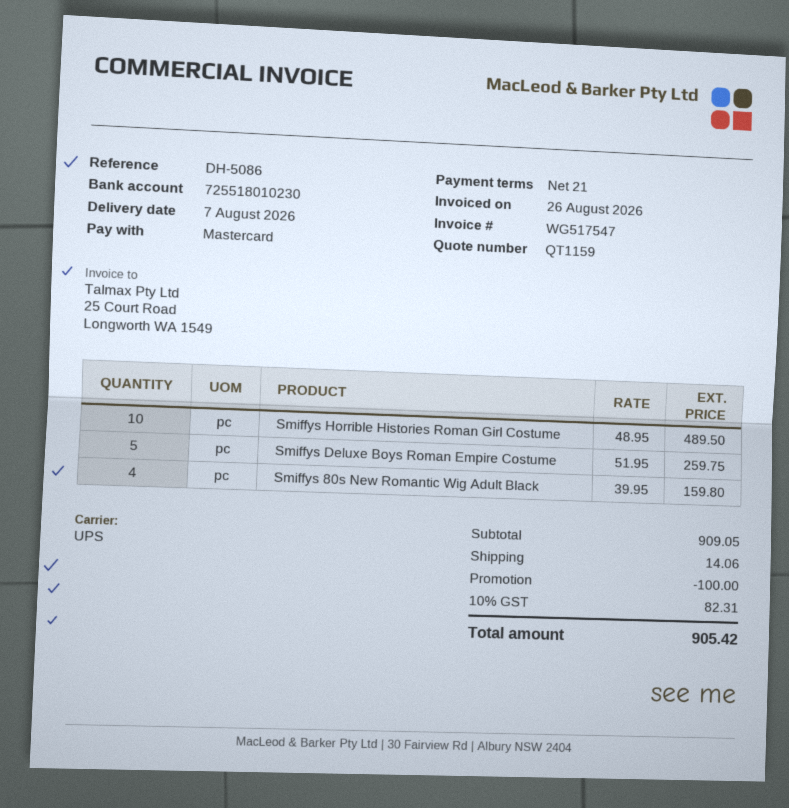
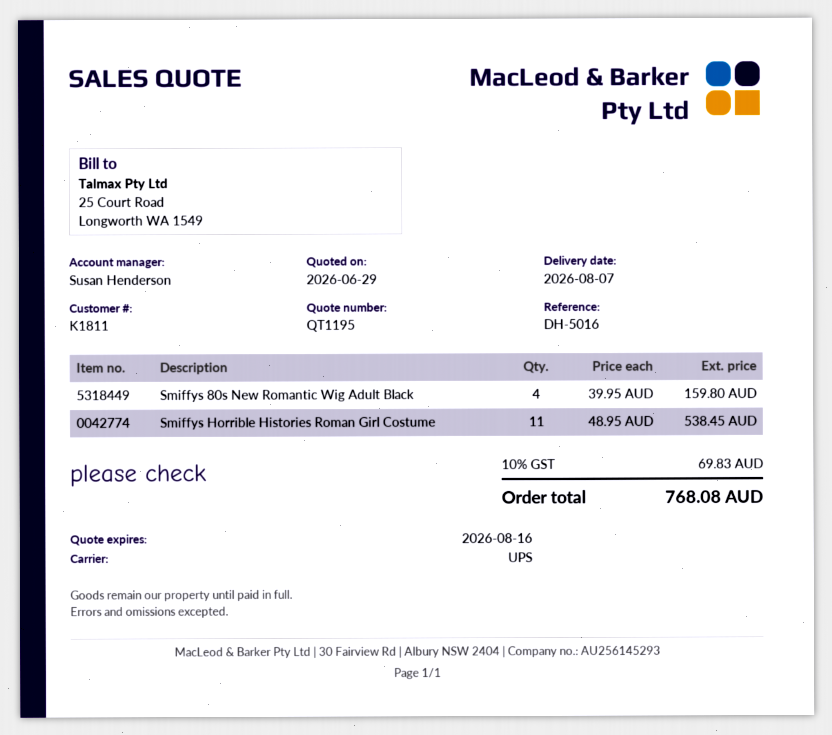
quote number: QT1159 -> QT1195
reference: DH-5086 -> DH-5016
Smiffys Horrible Histories Roman Girl Costume: 10 x 48.95 = 489.50 -> 11 x 48.95 = 538.45
Smiffys Deluxe Boys Roman Empire Costume: 5 x 51.95 = 259.75 -> none
discount: 100.00 -> none
shipping: 14.06 -> none
tax: 10% = 82.31 -> 10% = 69.83
total: 905.42 -> 768.08

